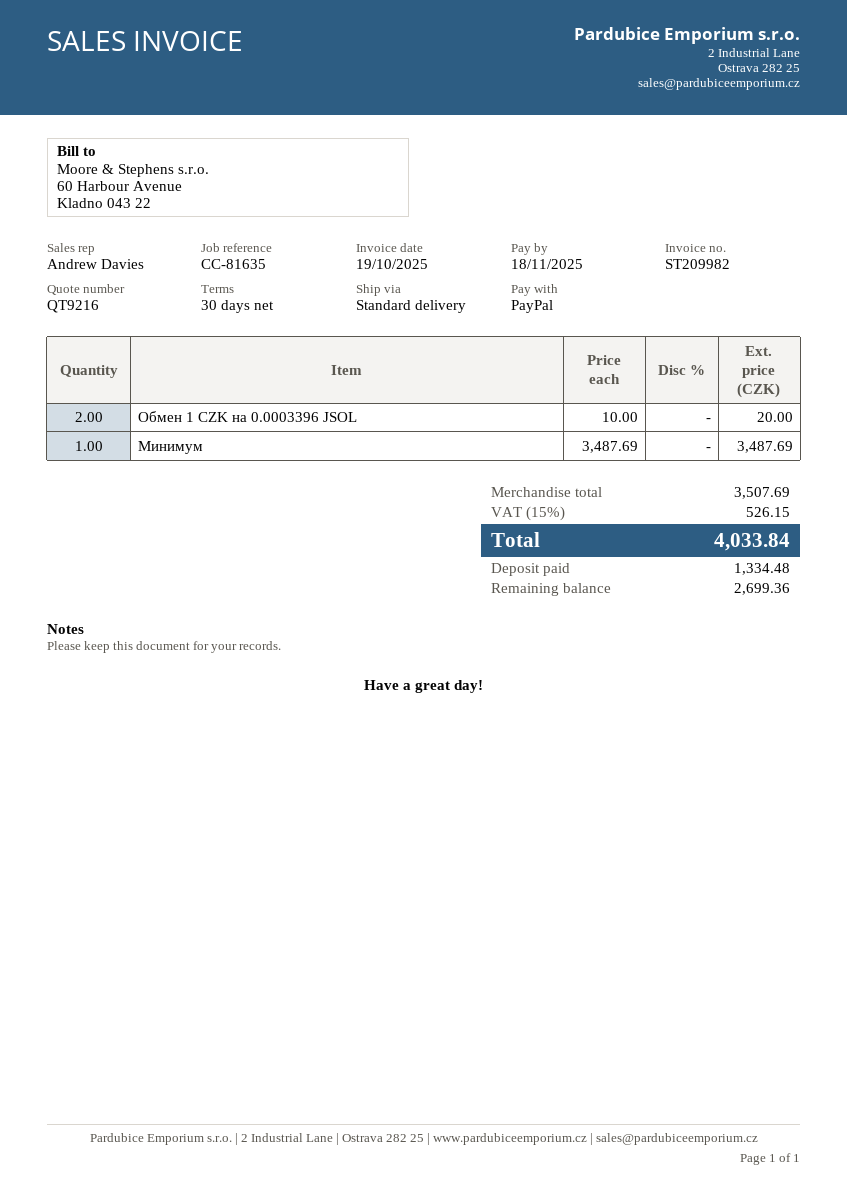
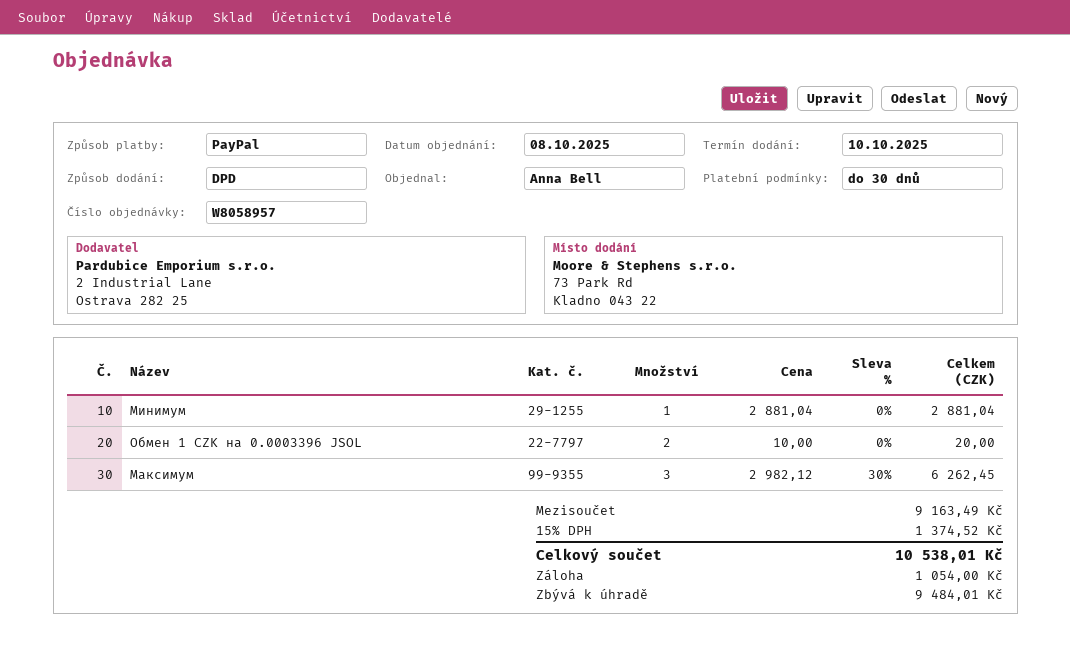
shipping method: standard -> DPD
Минимум: 1 x 3487.69 = 3487.69 -> 1 x 2881.04 = 2881.04
Максимум: none -> 3 x 2982.12 - 30% = 6262.45
subtotal: 3507.69 -> 9163.49
tax: 15% = 526.15 -> 15% = 1374.52
total: 4033.84 -> 10538.01
deposit: 1334.48 -> 1054.00
balance: 2699.36 -> 9484.01

